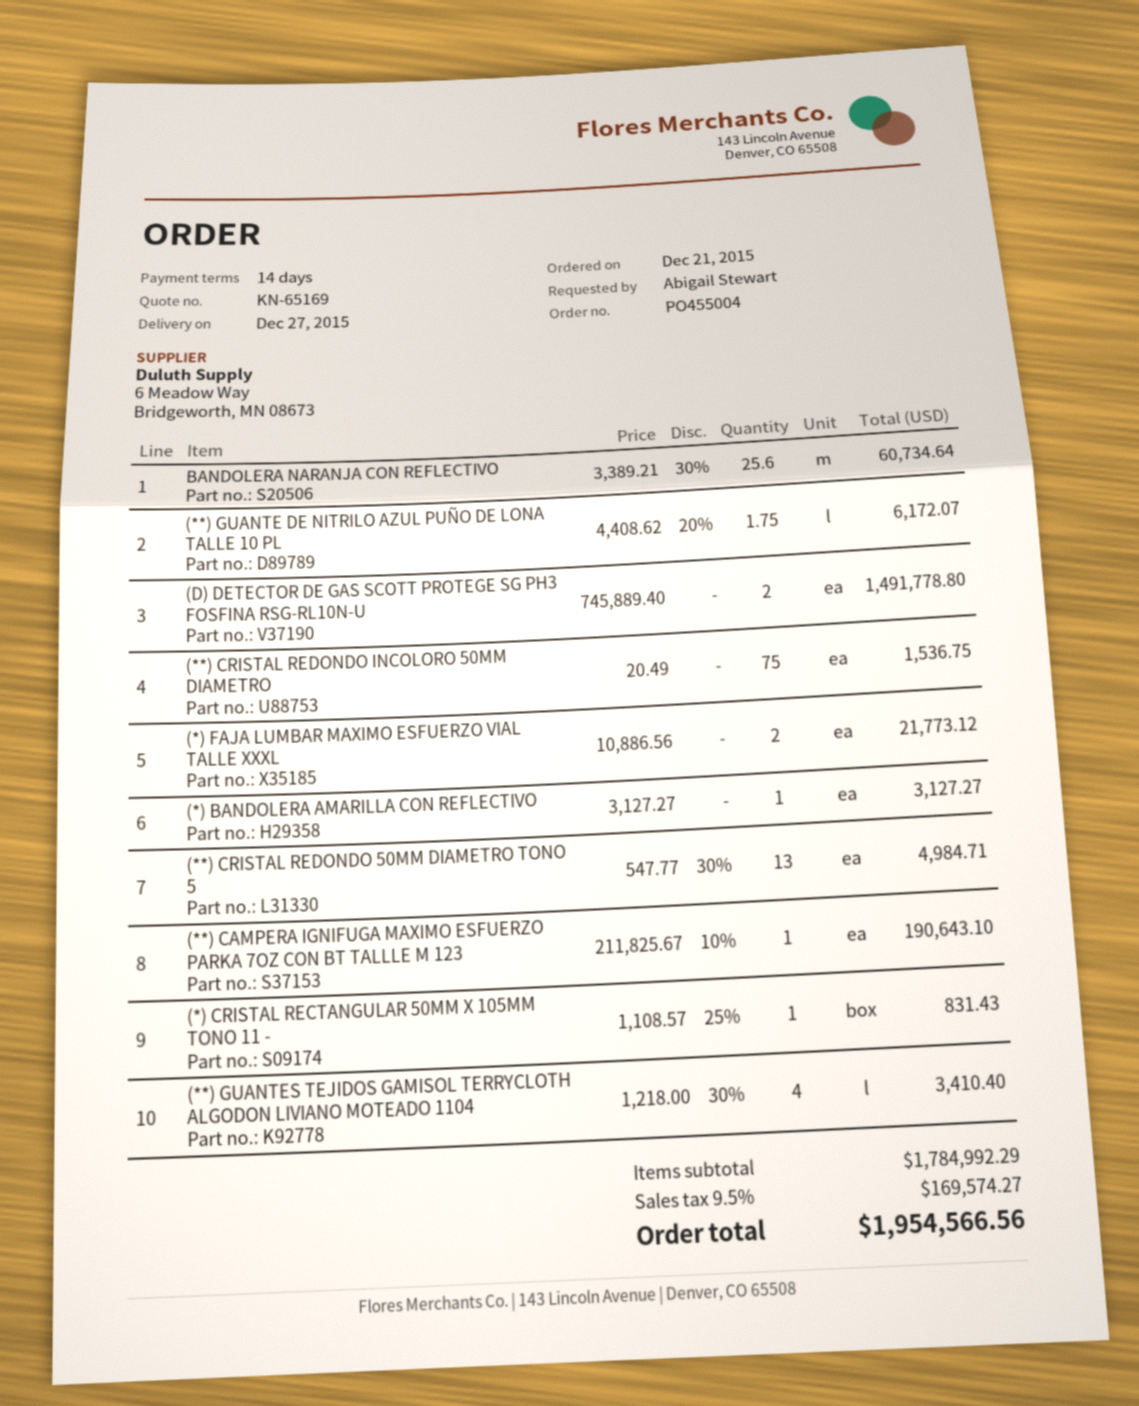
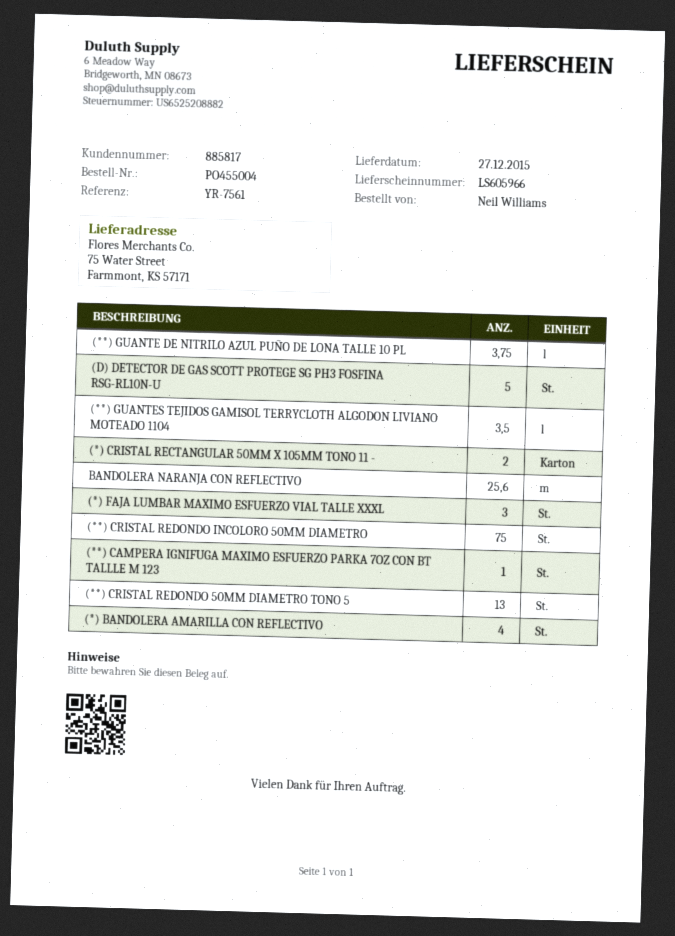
ordered by: Abigail Stewart -> Neil Williams
(**) GUANTE DE NITRILO AZUL PUÑO DE LONA TALLE 10 PL: 1.75 -> 3.75
(D) DETECTOR DE GAS SCOTT PROTEGE SG PH3 FOSFINA RSG-RL10N-U: 2 -> 5
(*) FAJA LUMBAR MAXIMO ESFUERZO VIAL TALLE XXXL: 2 -> 3
(*) BANDOLERA AMARILLA CON REFLECTIVO: 1 -> 4
(*) CRISTAL RECTANGULAR 50MM X 105MM TONO 11 -: 1 -> 2
(**) GUANTES TEJIDOS GAMISOL TERRYCLOTH ALGODON LIVIANO MOTEADO 1104: 4 -> 3.5

